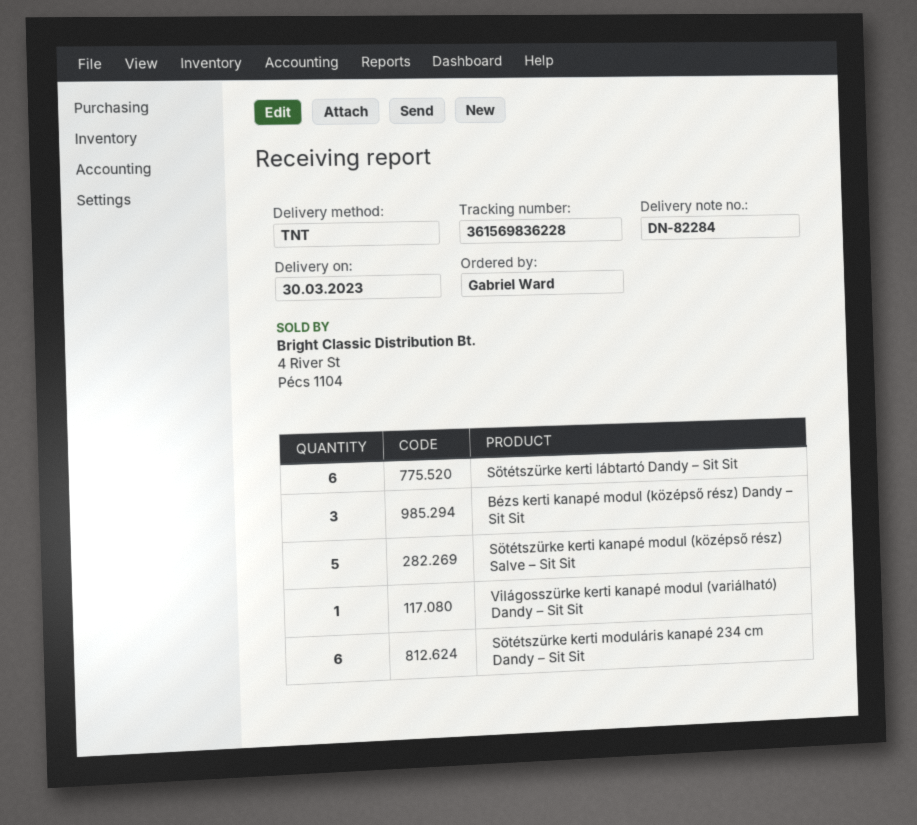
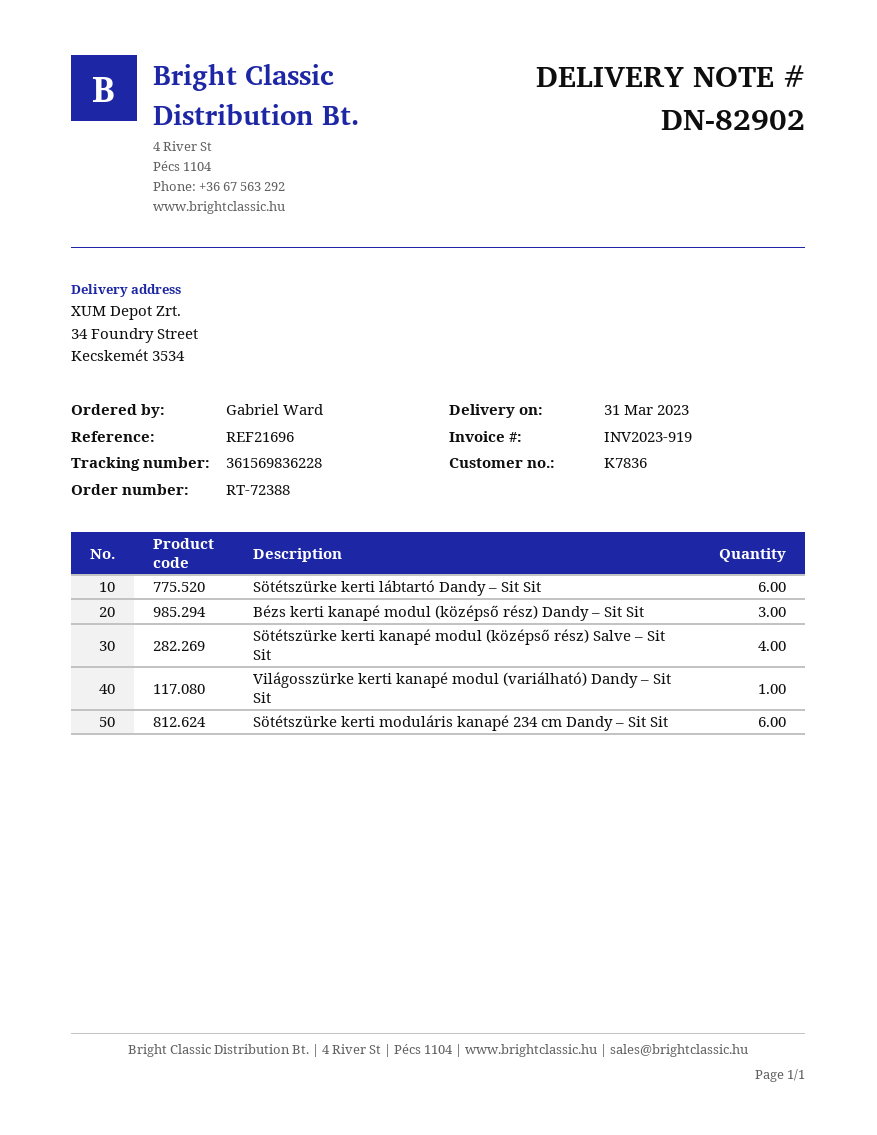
delivery note number: DN-82284 -> DN-82902
delivery date: 2023-03-30 -> 2023-03-31
Sötétszürke kerti kanapé modul (középső rész) Salve – Sit Sit: 5 -> 4

